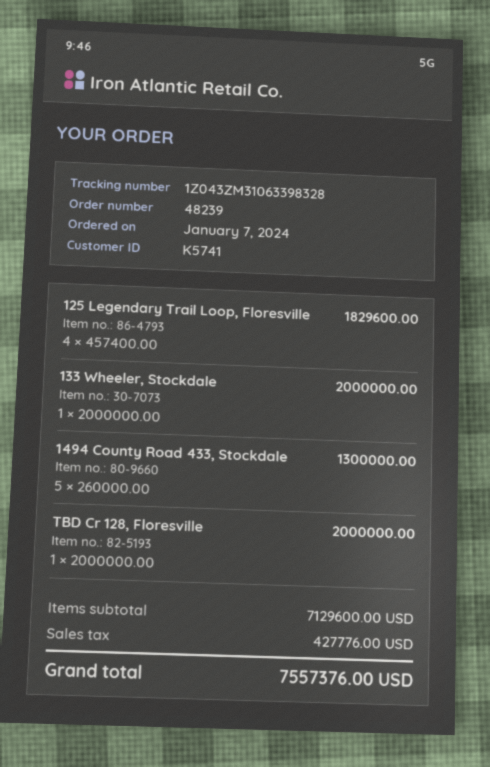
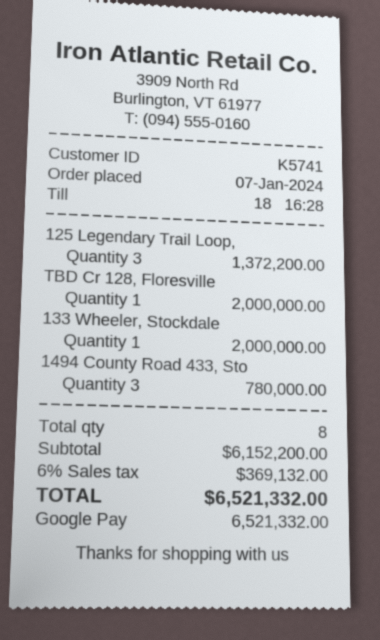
125 Legendary Trail Loop, Floresville: 4 for 1829600.00 -> 3 for 1372200.00
1494 County Road 433, Stockdale: 5 for 1300000.00 -> 3 for 780000.00
subtotal: 7129600.00 -> 6152200.00
tax: 427776.00 -> 369132.00
total: 7557376.00 -> 6521332.00

